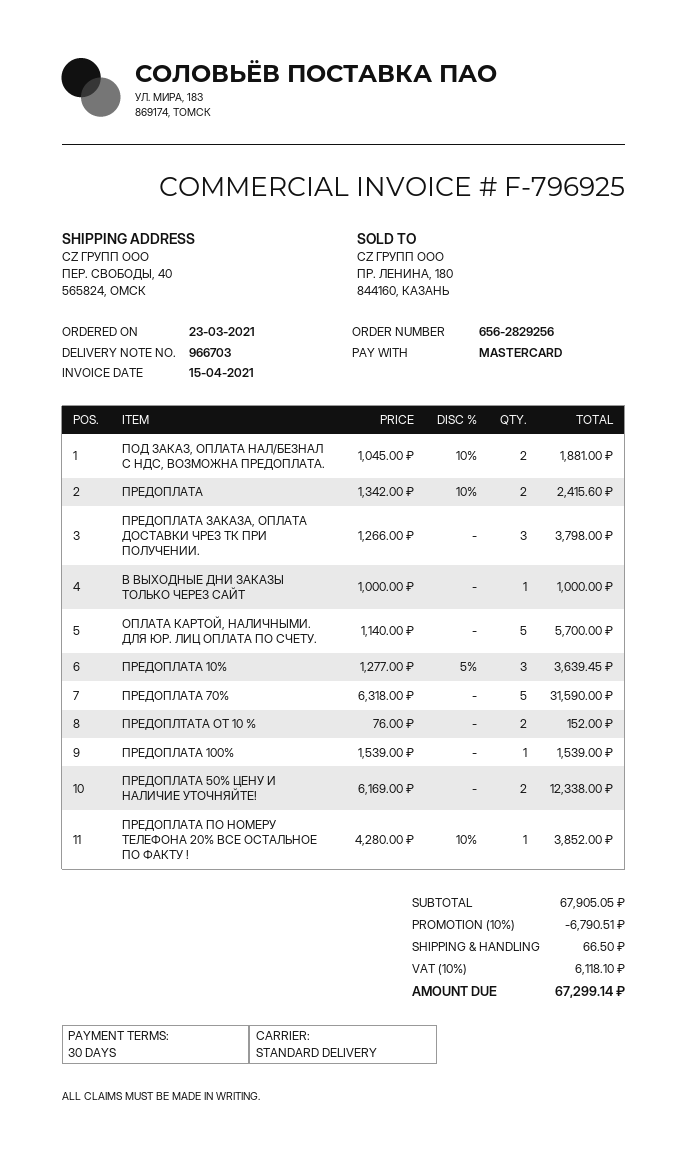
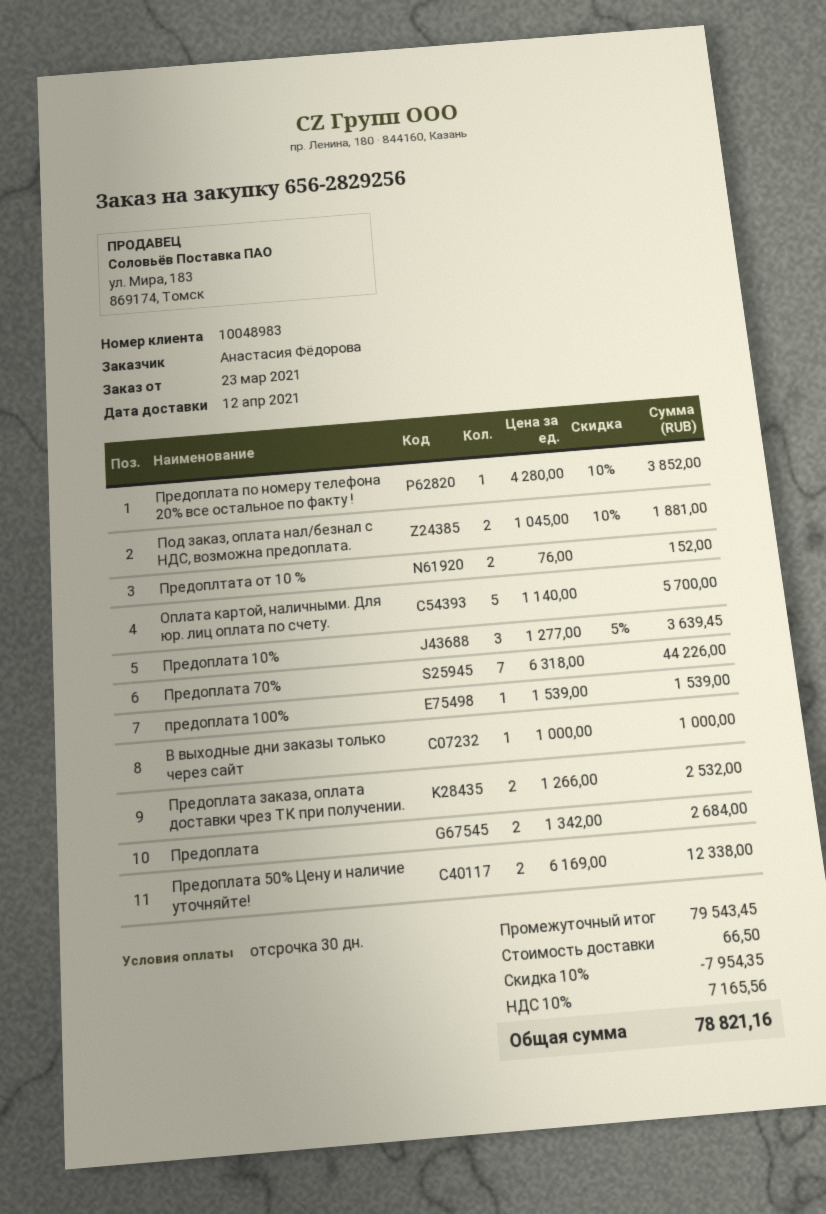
ПРЕДОПЛАТА: 2 x 1342.00 - 10% = 2415.60 -> 2 x 1342.00 = 2684.00
ПРЕДОПЛАТА ЗАКАЗА, ОПЛАТА ДОСТАВКИ ЧРЕЗ ТК ПРИ ПОЛУЧЕНИИ.: 3 x 1266.00 = 3798.00 -> 2 x 1266.00 = 2532.00
ПРЕДОПЛАТА 70%: 5 x 6318.00 = 31590.00 -> 7 x 6318.00 = 44226.00
subtotal: 67905.05 -> 79543.45
discount: 10% = 6790.51 -> 10% = 7954.35
tax: 10% = 6118.10 -> 10% = 7165.56
total: 67299.14 -> 78821.16

